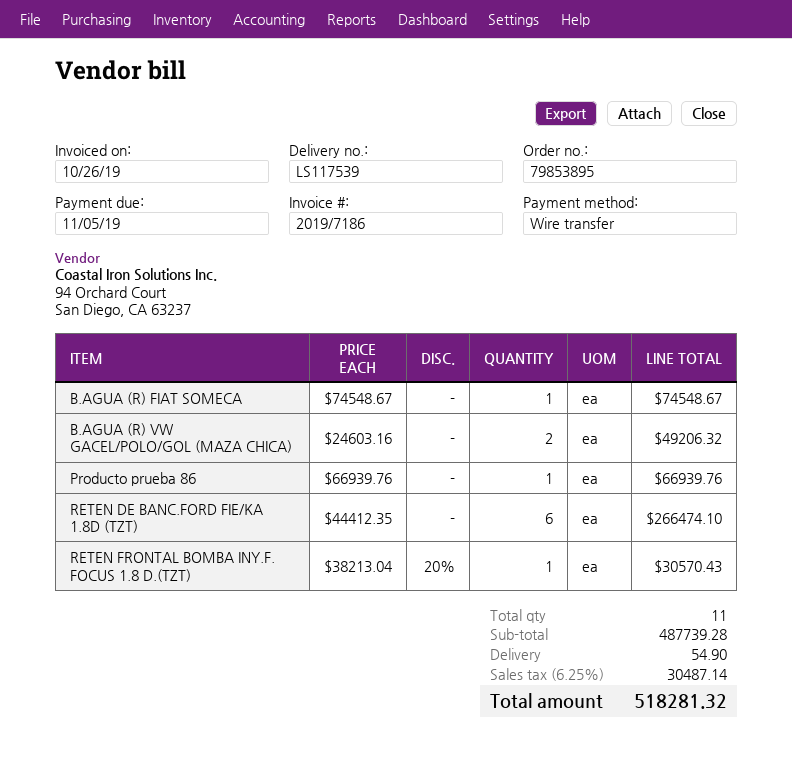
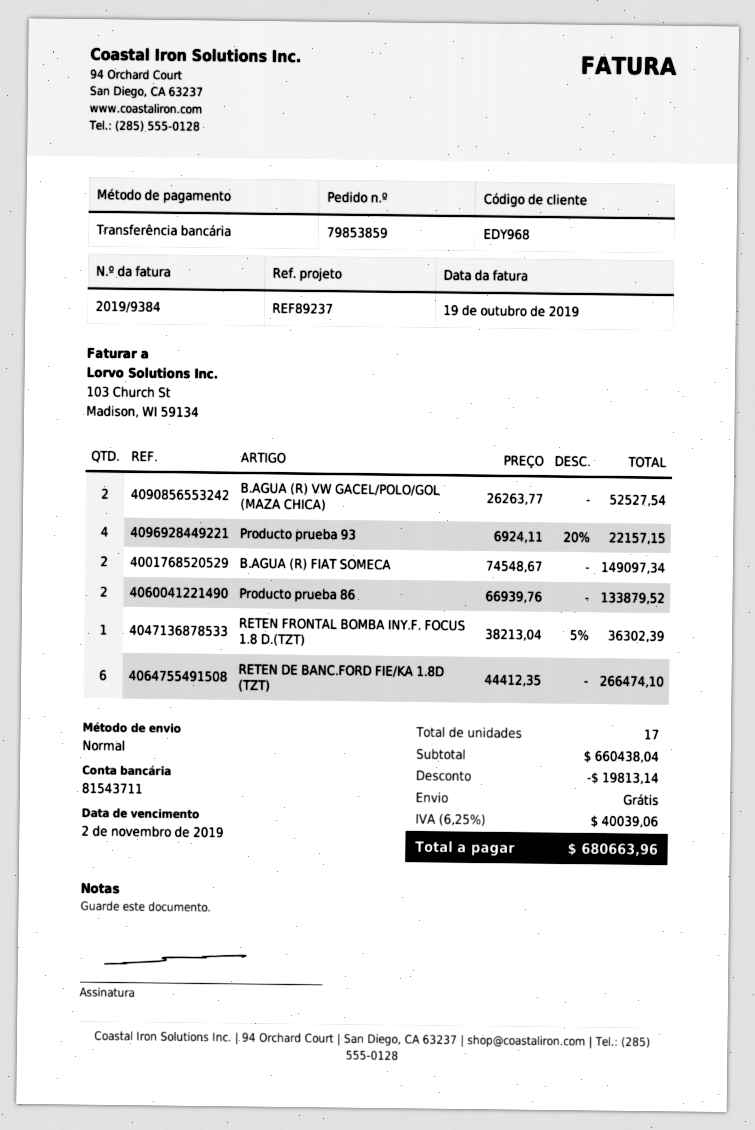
order number: 79853895 -> 79853859
invoice number: 2019/7186 -> 2019/9384
invoice date: 2019-10-26 -> 2019-10-19
due date: 2019-11-05 -> 2019-11-02
B.AGUA (R) FIAT SOMECA: 1 x 74548.67 = 74548.67 -> 2 x 74548.67 = 149097.34
B.AGUA (R) VW GACEL/POLO/GOL (MAZA CHICA): 2 x 24603.16 = 49206.32 -> 2 x 26263.77 = 52527.54
Producto prueba 86: 1 x 66939.76 = 66939.76 -> 2 x 66939.76 = 133879.52
RETEN FRONTAL BOMBA INY.F. FOCUS 1.8 D.(TZT): 1 x 38213.04 - 20% = 30570.43 -> 1 x 38213.04 - 5% = 36302.39
Producto prueba 93: none -> 4 x 6924.11 - 20% = 22157.15
total quantity: 11 -> 17
subtotal: 487739.28 -> 660438.04
discount: none -> 19813.14
shipping: 54.90 -> 0.00
tax: 6.25% = 30487.14 -> 6.25% = 40039.06
total: 518281.32 -> 680663.96

